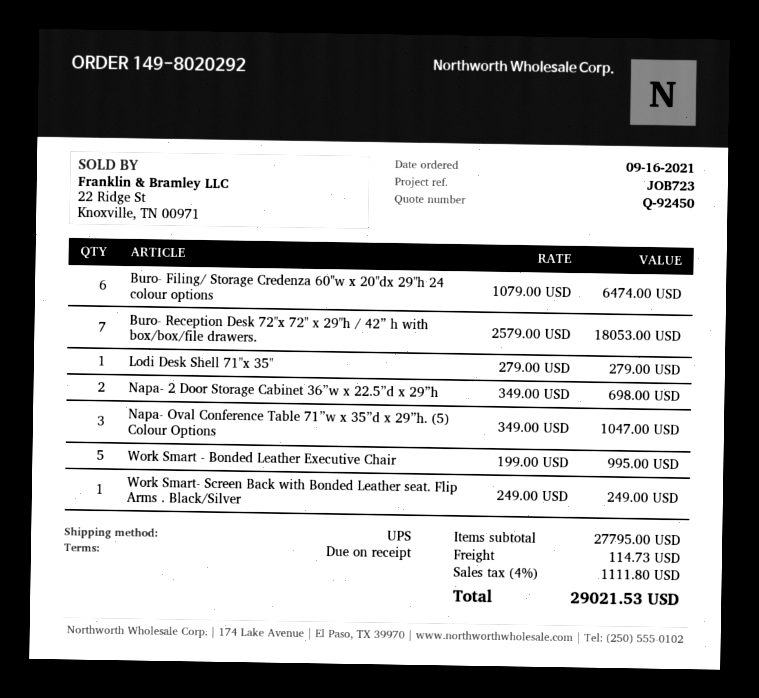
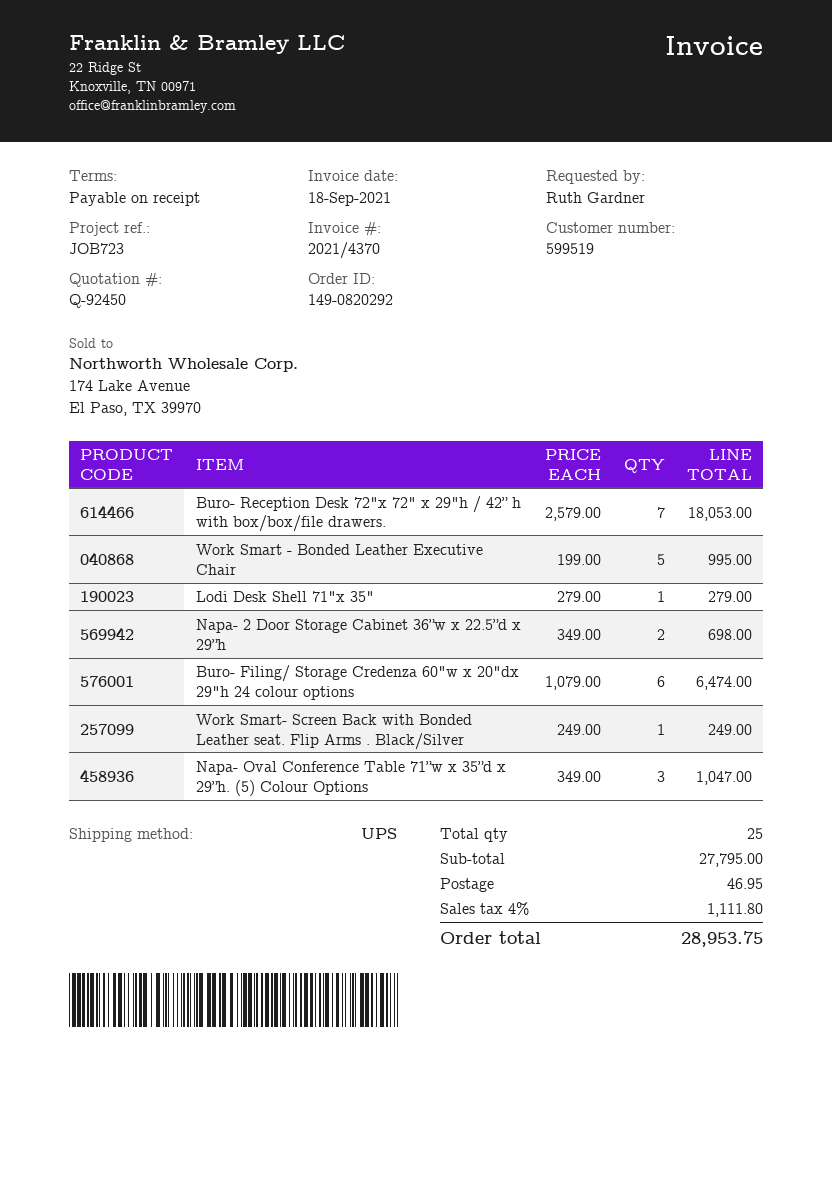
order number: 149-8020292 -> 149-0820292
shipping: 114.73 -> 46.95
total: 29021.53 -> 28953.75

